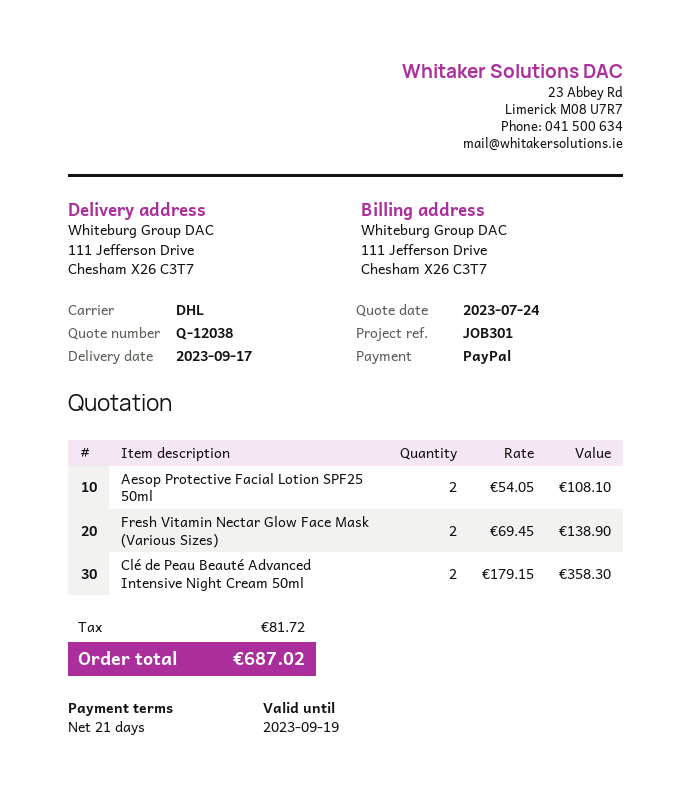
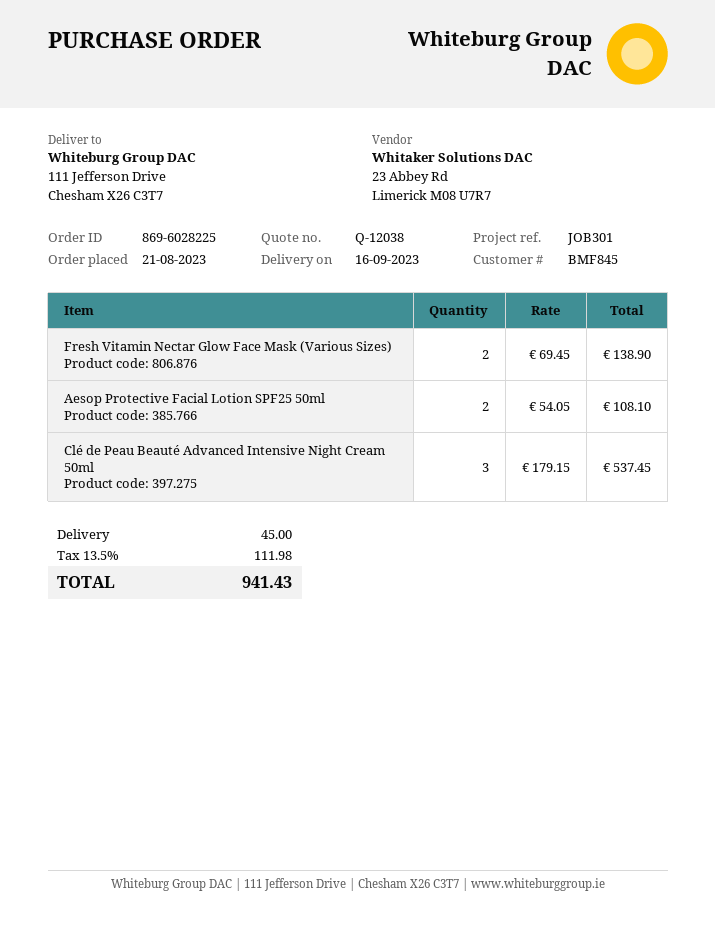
delivery date: 2023-09-17 -> 2023-09-16
Clé de Peau Beauté Advanced Intensive Night Cream 50ml: 2 x 179.15 = 358.30 -> 3 x 179.15 = 537.45
shipping: none -> 45.00
tax: 81.72 -> 111.98
total: 687.02 -> 941.43

